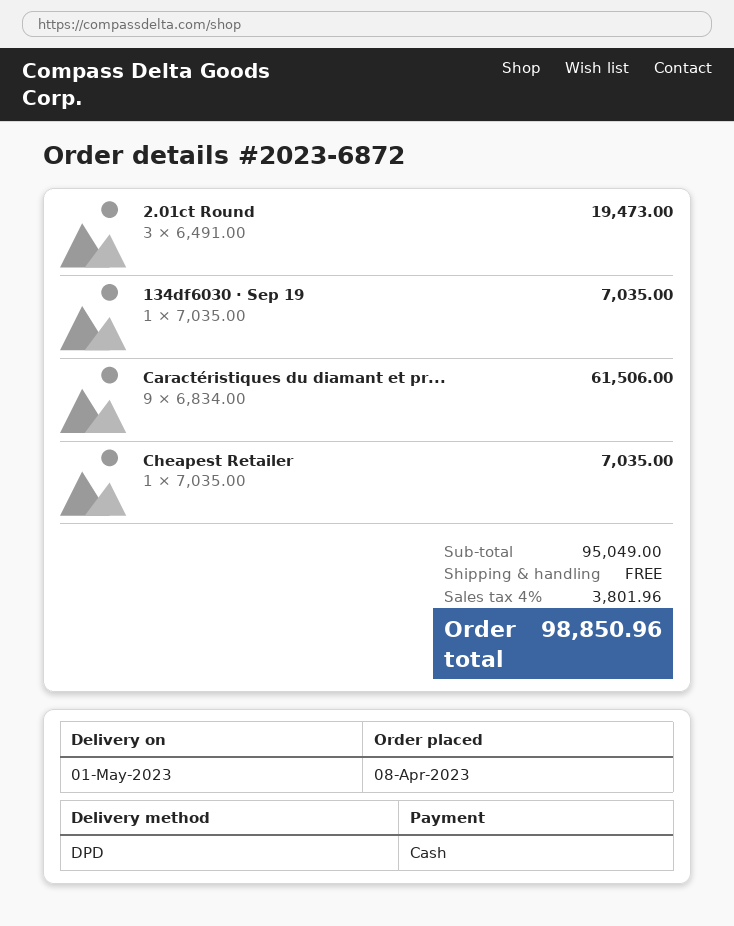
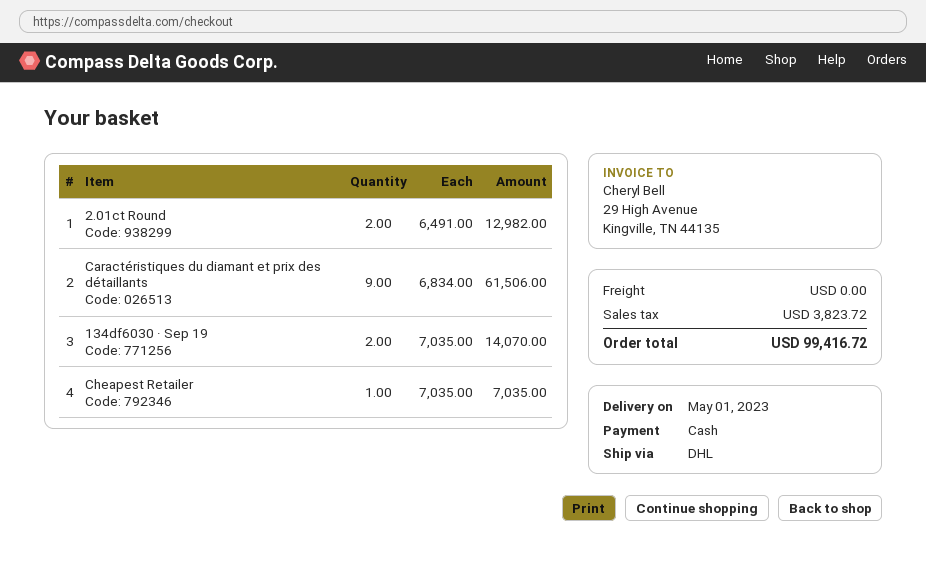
shipping method: DPD -> DHL
2.01ct Round: 3 x 6491.00 = 19473.00 -> 2 x 6491.00 = 12982.00
134df6030 · Sep 19: 1 x 7035.00 = 7035.00 -> 2 x 7035.00 = 14070.00
tax: 3801.96 -> 3823.72
total: 98850.96 -> 99416.72

